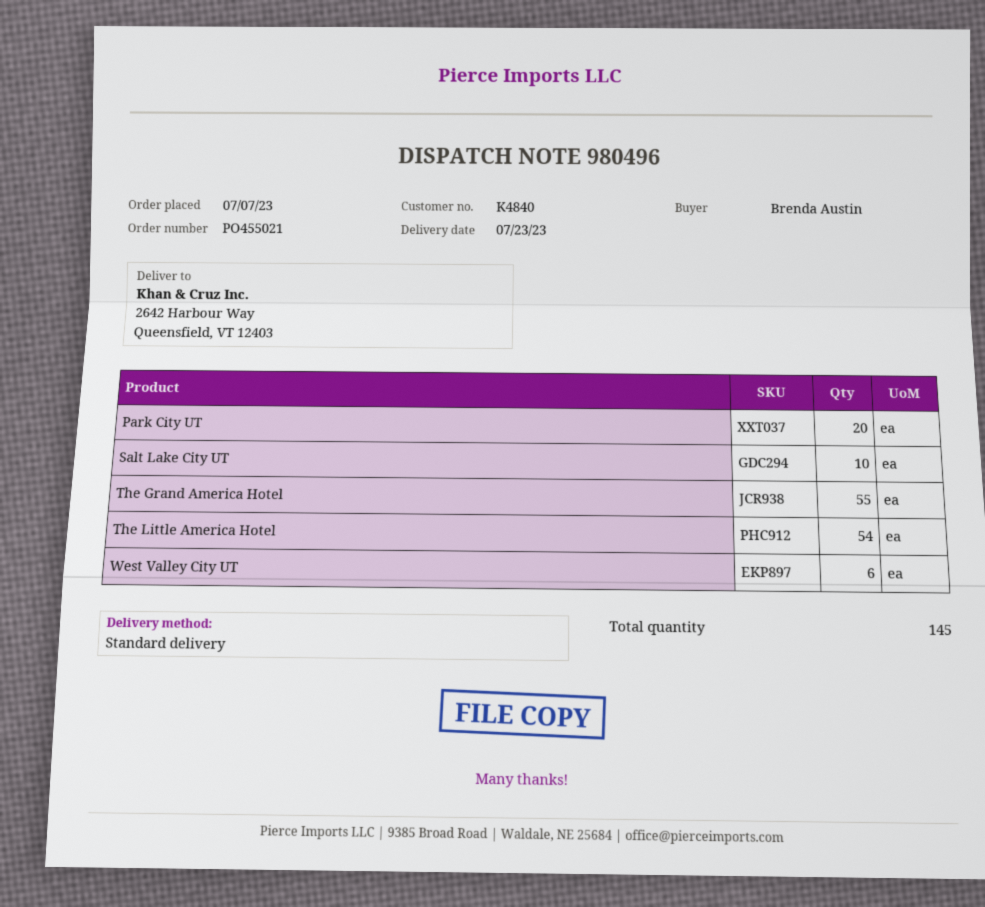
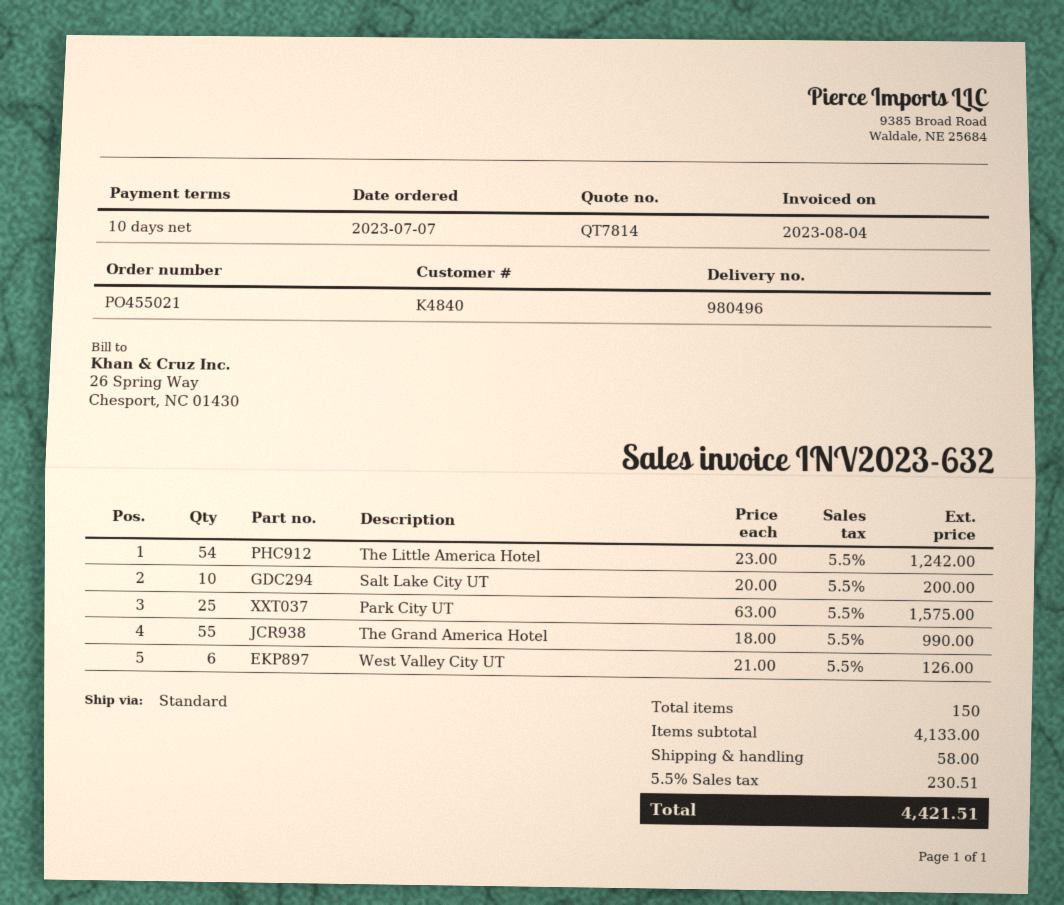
Park City UT: 20 -> 25
total quantity: 145 -> 150

